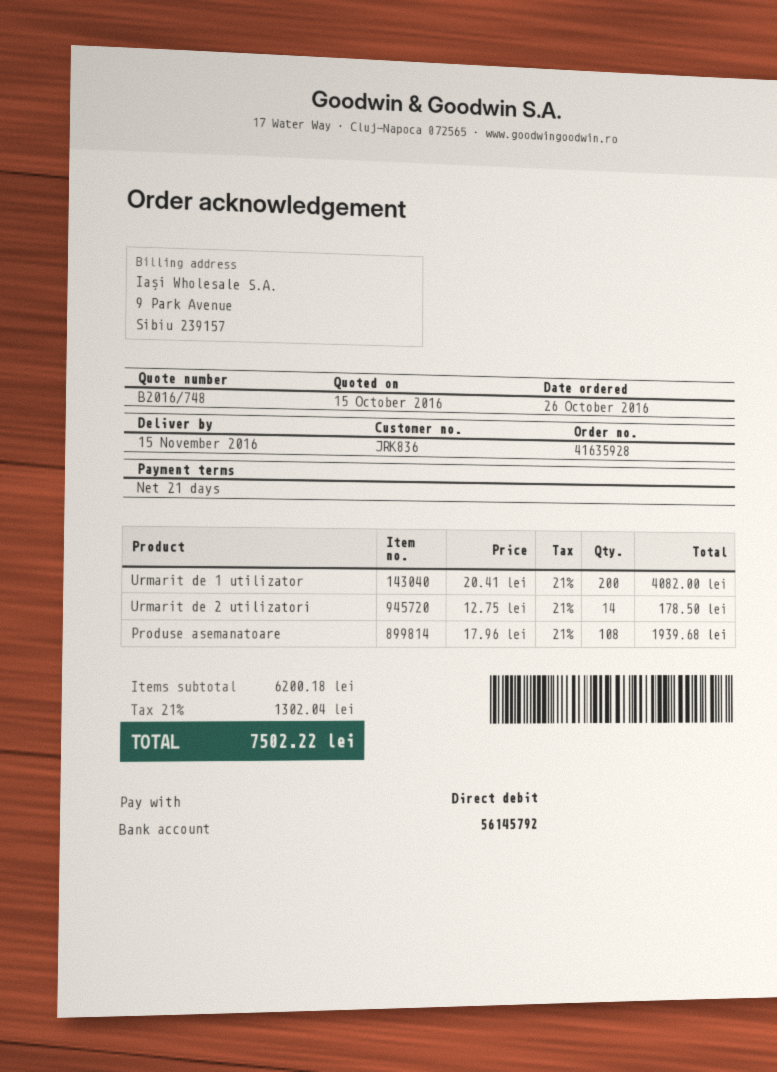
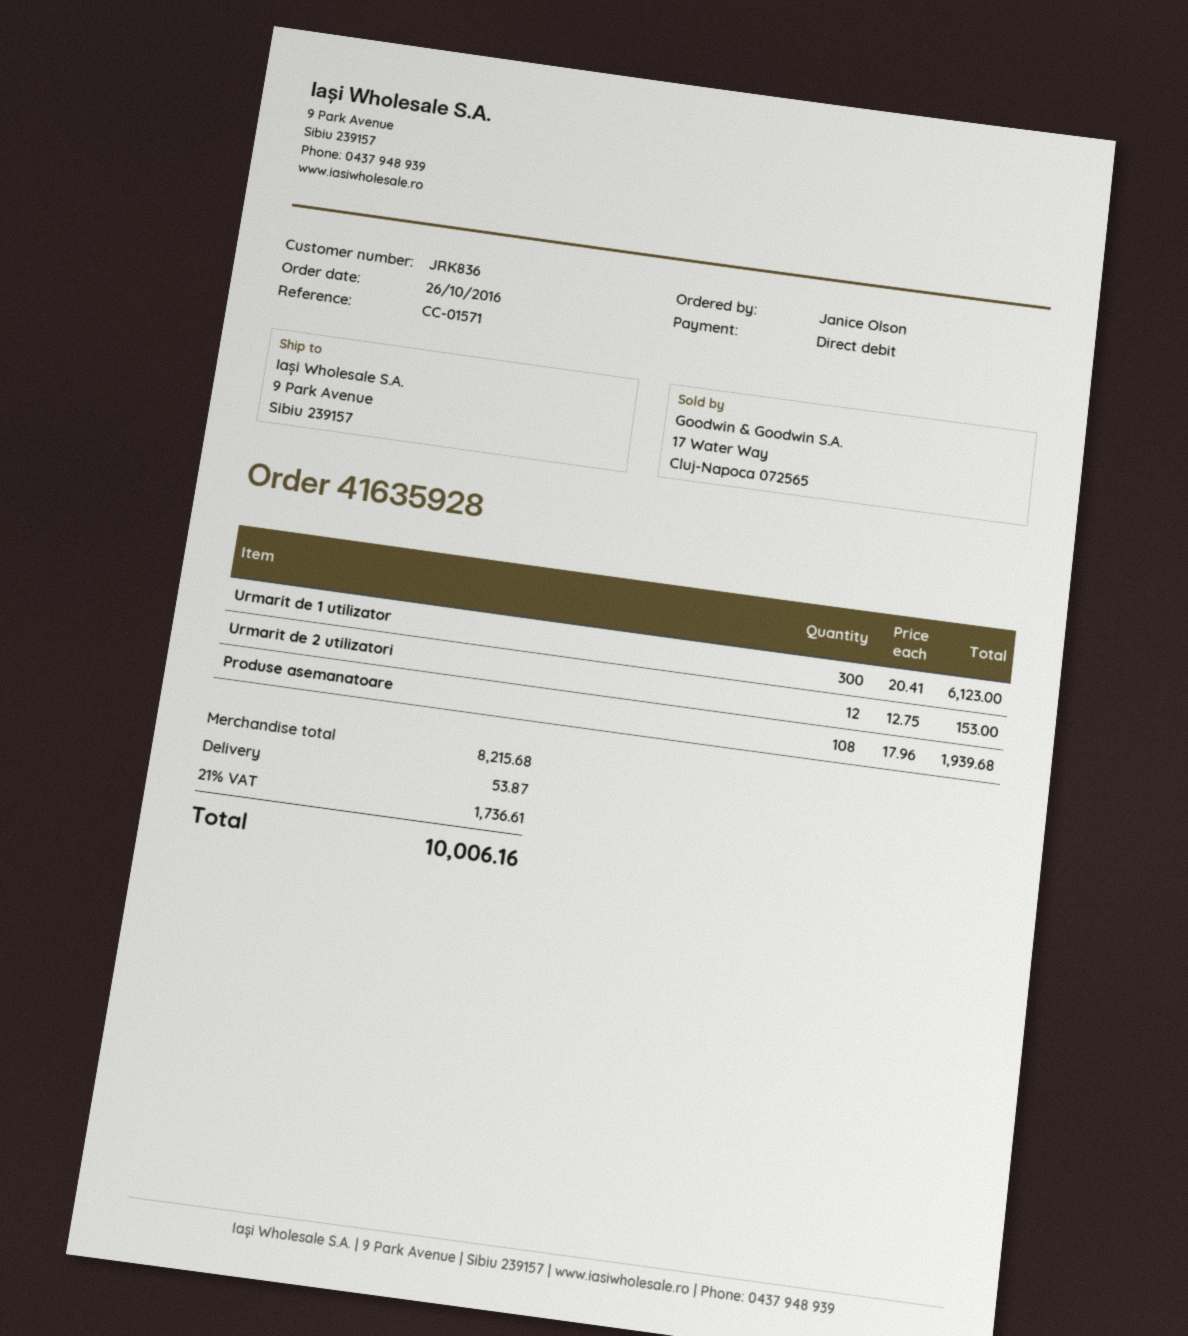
Urmarit de 1 utilizator: 200 x 20.41 = 4082.00 -> 300 x 20.41 = 6123.00
Urmarit de 2 utilizatori: 14 x 12.75 = 178.50 -> 12 x 12.75 = 153.00
subtotal: 6200.18 -> 8215.68
shipping: none -> 53.87
tax: 21% = 1302.04 -> 21% = 1736.61
total: 7502.22 -> 10006.16

